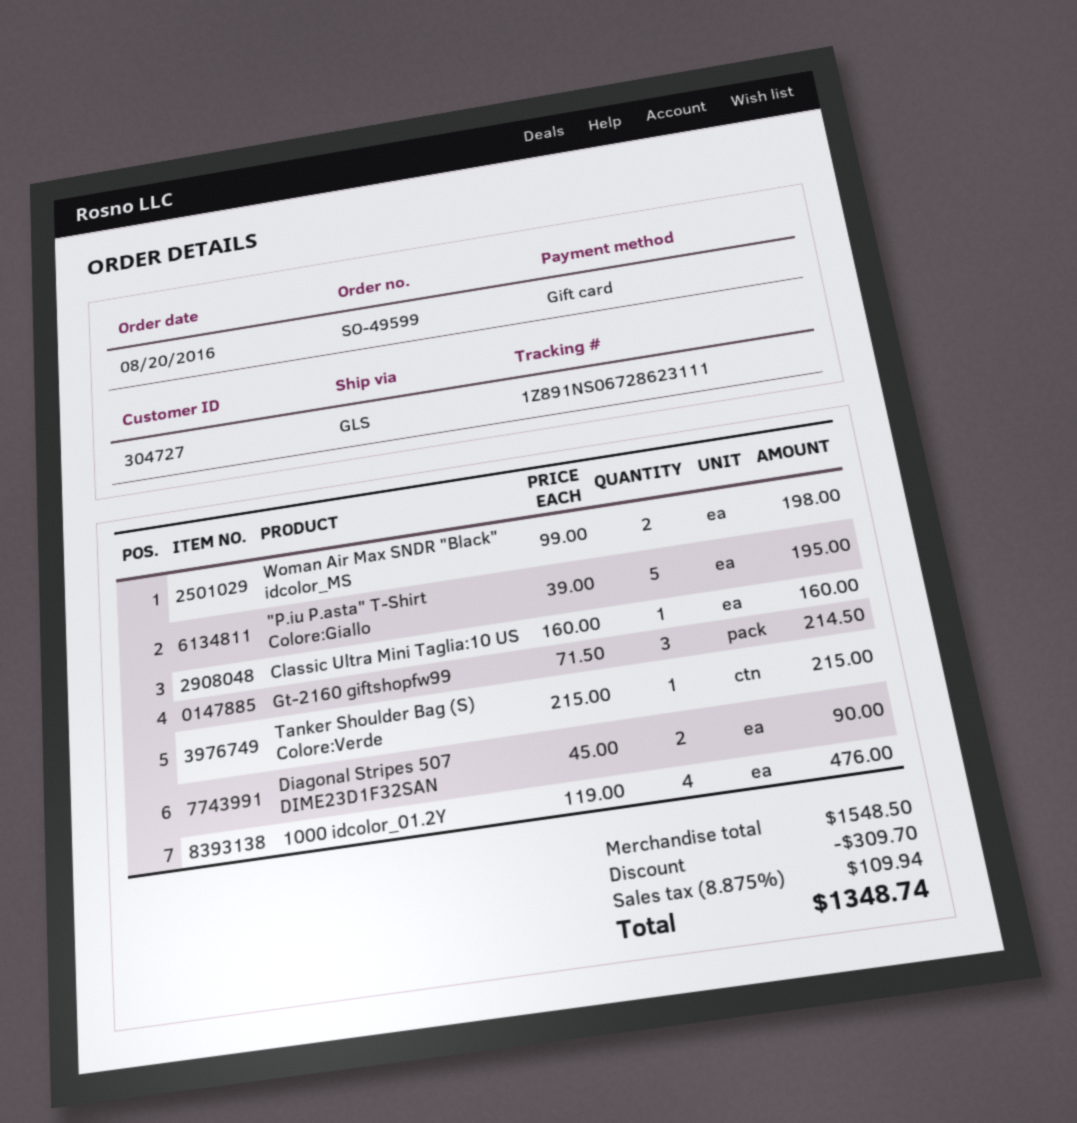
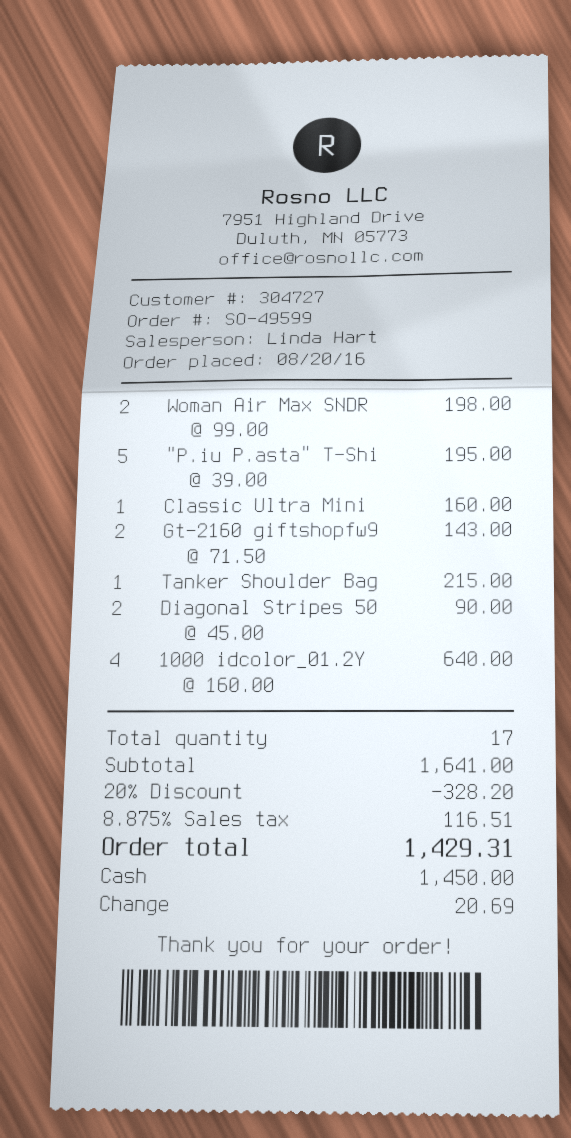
payment method: gift card -> cash
Gt-2160 giftshopfw99: 3 x 71.50 = 214.50 -> 2 x 71.50 = 143.00
1000 idcolor_01.2Y: 4 x 119.00 = 476.00 -> 4 x 160.00 = 640.00
subtotal: 1548.50 -> 1641.00
discount: 309.70 -> 328.20
tax: 8.875% = 109.94 -> 8.875% = 116.51
total: 1348.74 -> 1429.31

